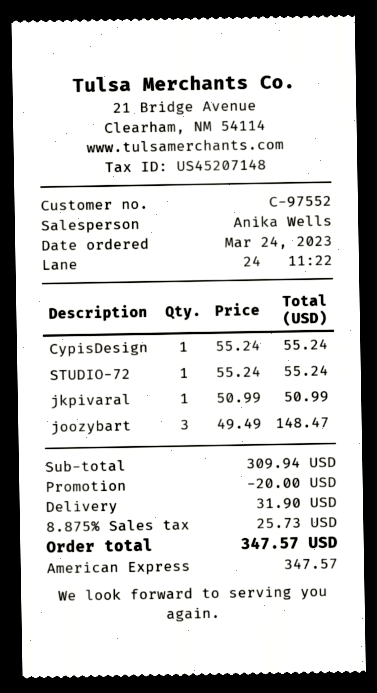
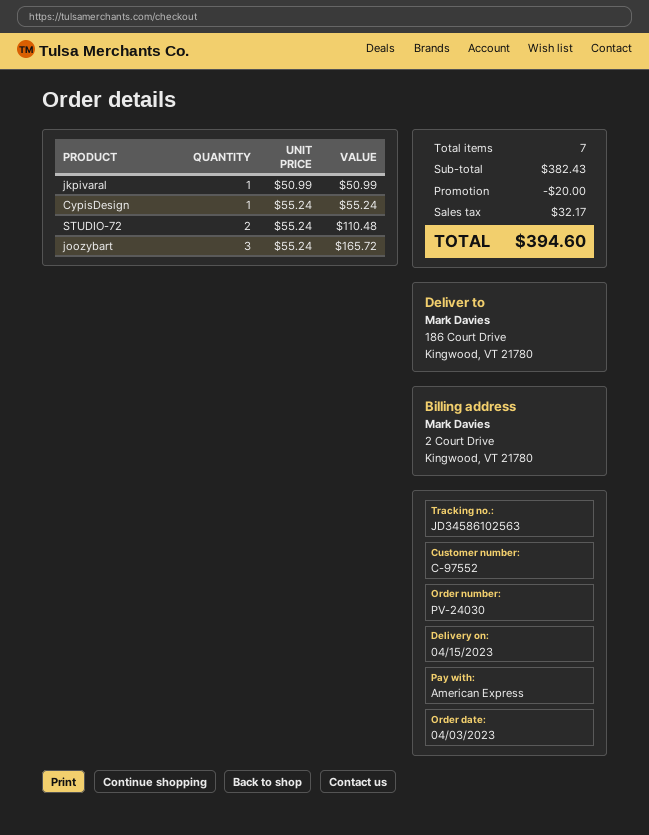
order date: 2023-03-24 -> 2023-04-03
STUDIO-72: 1 x 55.24 = 55.24 -> 2 x 55.24 = 110.48
joozybart: 3 x 49.49 = 148.47 -> 3 x 55.24 = 165.72
subtotal: 309.94 -> 382.43
shipping: 31.90 -> none
tax: 25.73 -> 32.17
total: 347.57 -> 394.60

